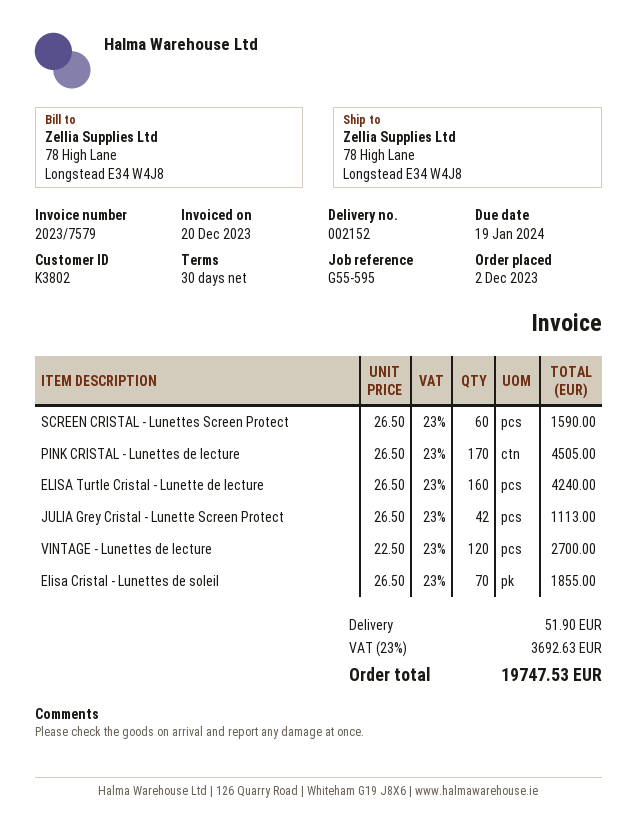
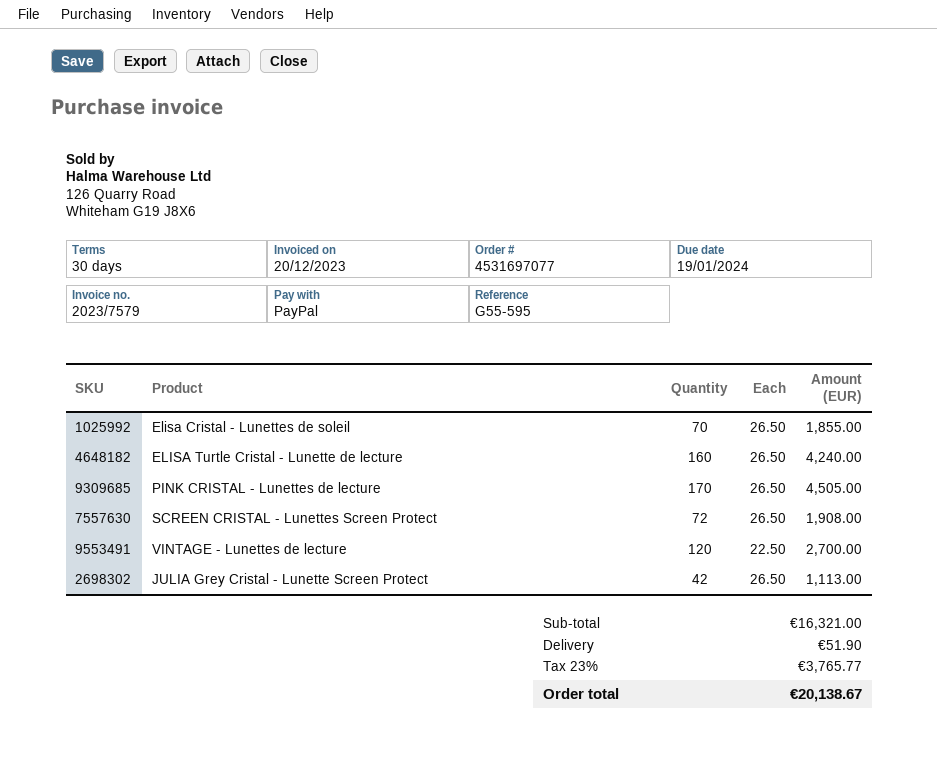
SCREEN CRISTAL - Lunettes Screen Protect: 60 x 26.50 = 1590.00 -> 72 x 26.50 = 1908.00
tax: 23% = 3692.63 -> 23% = 3765.77
total: 19747.53 -> 20138.67

